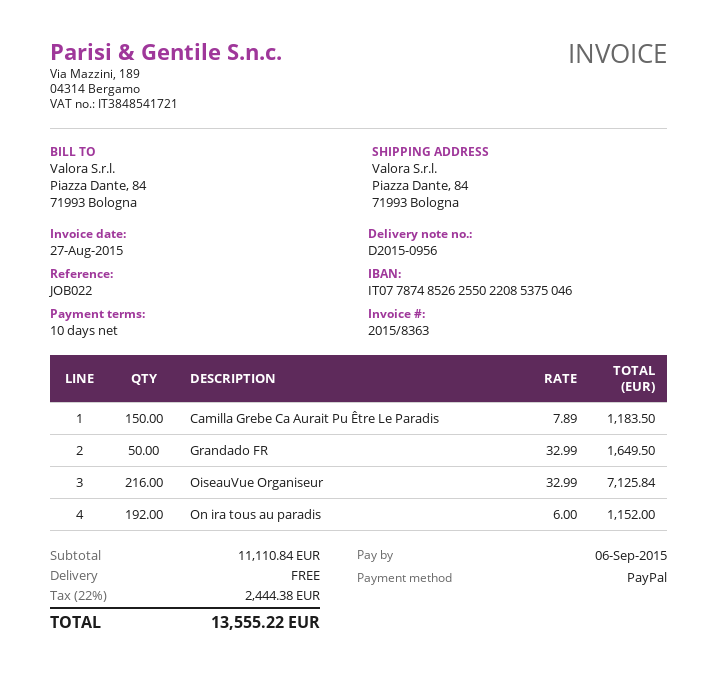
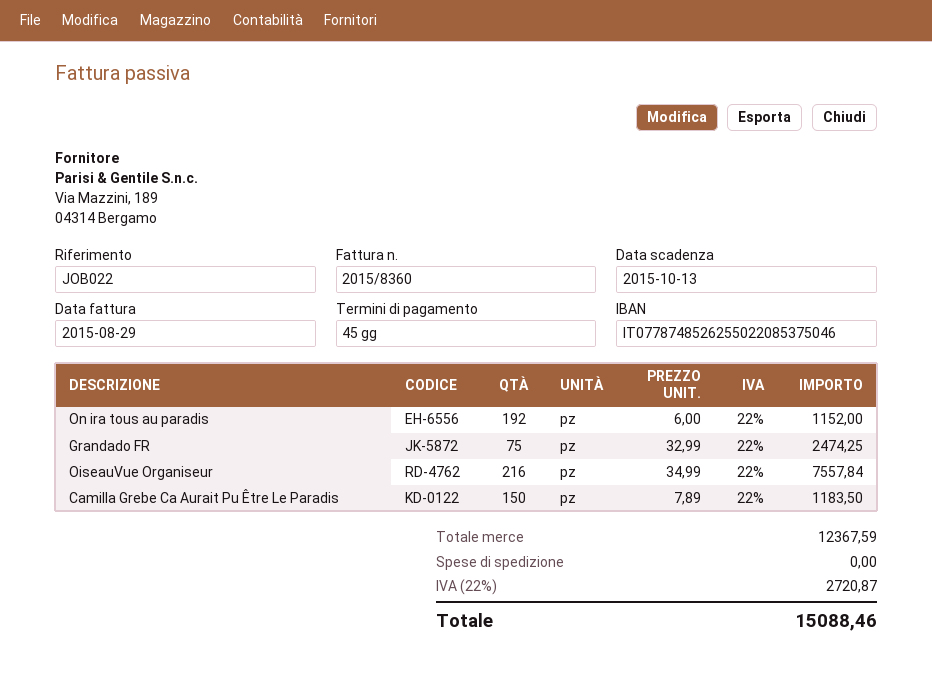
invoice number: 2015/8363 -> 2015/8360
invoice date: 2015-08-27 -> 2015-08-29
payment terms: 10 days -> 45 days
due date: 2015-09-06 -> 2015-10-13
Grandado FR: 50 x 32.99 = 1649.50 -> 75 x 32.99 = 2474.25
OiseauVue Organiseur: 216 x 32.99 = 7125.84 -> 216 x 34.99 = 7557.84
subtotal: 11110.84 -> 12367.59
tax: 22% = 2444.38 -> 22% = 2720.87
total: 13555.22 -> 15088.46

